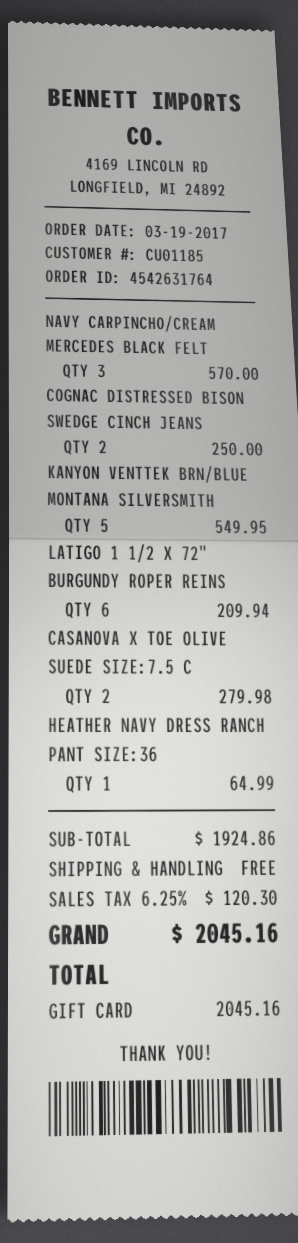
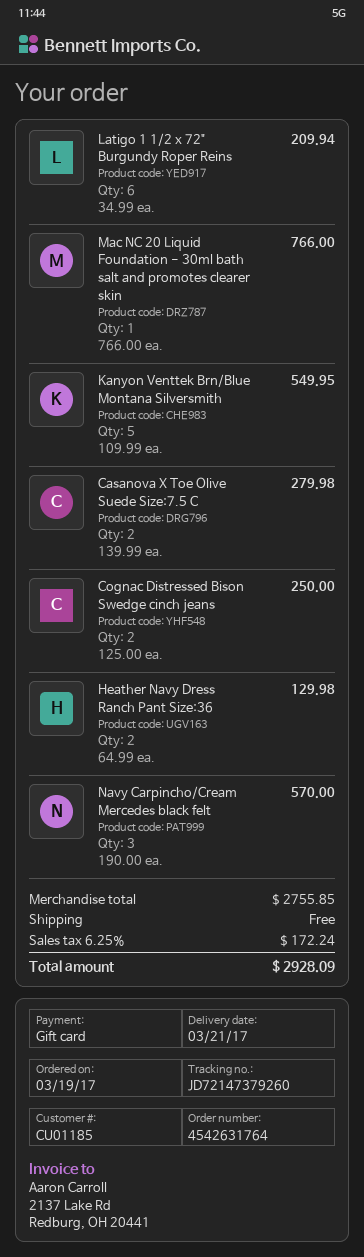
HEATHER NAVY DRESS RANCH PANT SIZE:36: 1 for 64.99 -> 2 for 129.98
Mac NC 20 Liquid Foundation - 30ml bath salt and promotes clearer skin: none -> 1 for 766.00
subtotal: 1924.86 -> 2755.85
tax: 6.25% = 120.30 -> 6.25% = 172.24
total: 2045.16 -> 2928.09

